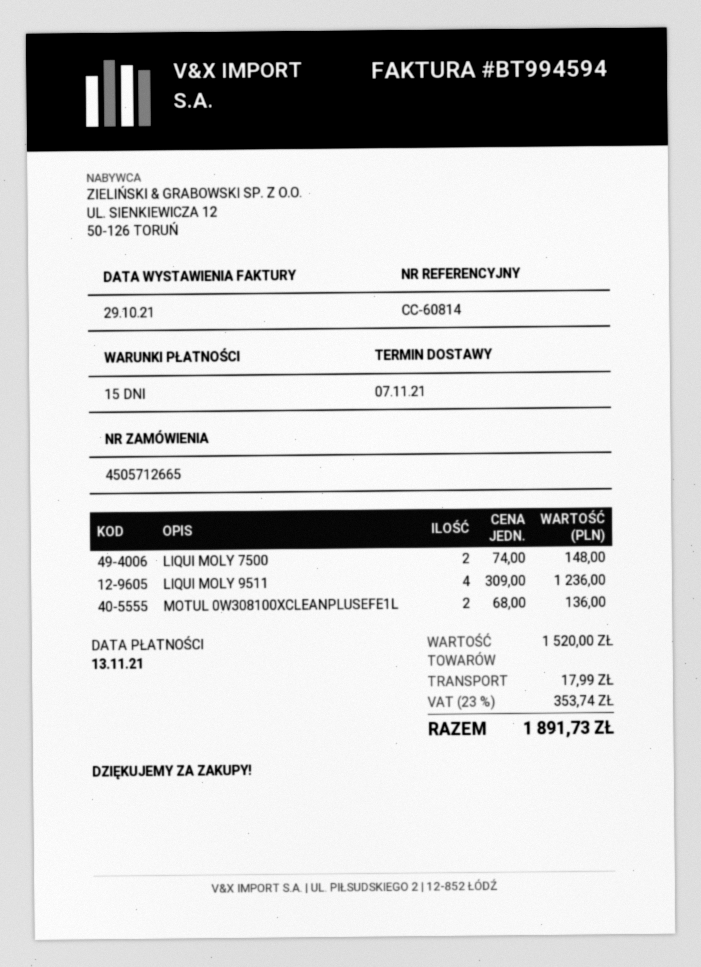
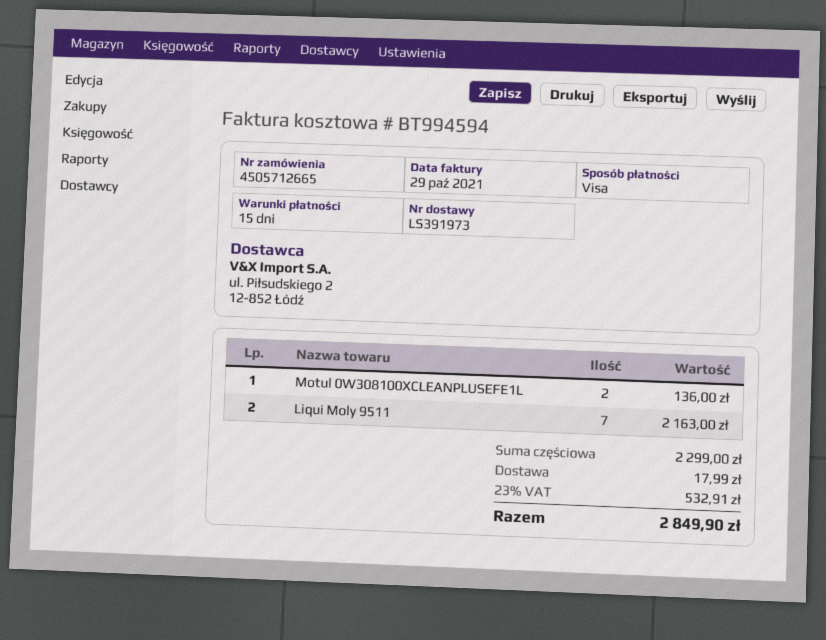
LIQUI MOLY 7500: 2 for 148.00 -> none
LIQUI MOLY 9511: 4 for 1236.00 -> 7 for 2163.00
subtotal: 1520.00 -> 2299.00
tax: 23% = 353.74 -> 23% = 532.91
total: 1891.73 -> 2849.90

